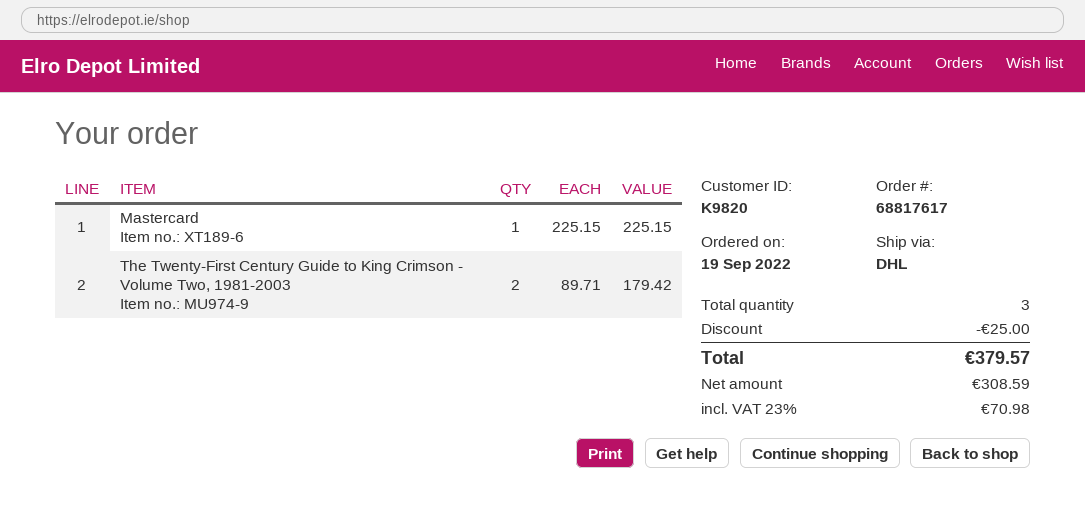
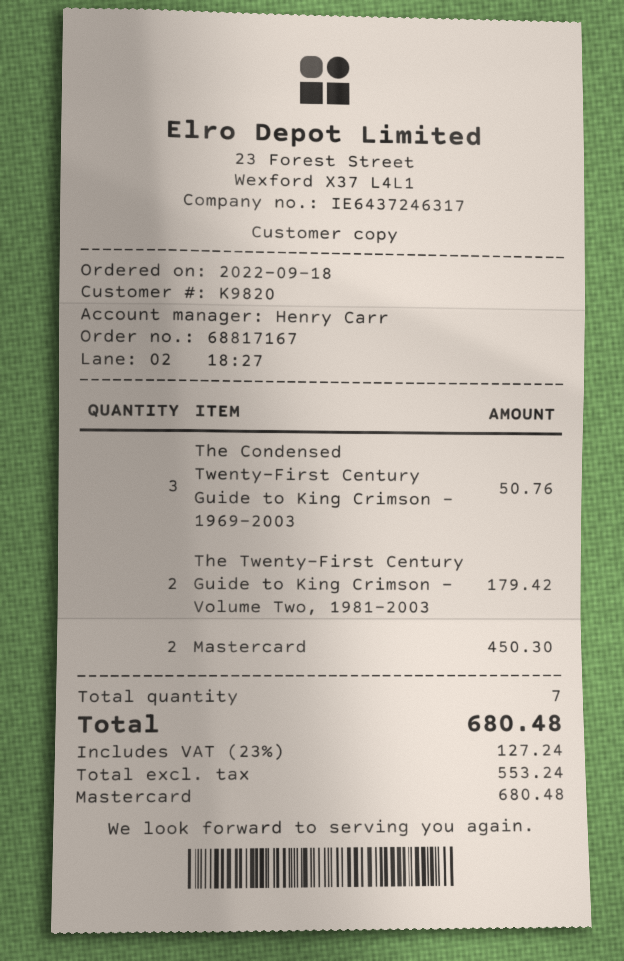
order number: 68817617 -> 68817167
order date: 2022-09-19 -> 2022-09-18
Mastercard: 1 for 225.15 -> 2 for 450.30
The Condensed Twenty-First Century Guide to King Crimson - 1969-2003: none -> 3 for 50.76
total quantity: 3 -> 7
discount: 25.00 -> none
net: 308.59 -> 553.24
tax: 23% = 70.98 -> 23% = 127.24
total: 379.57 -> 680.48

